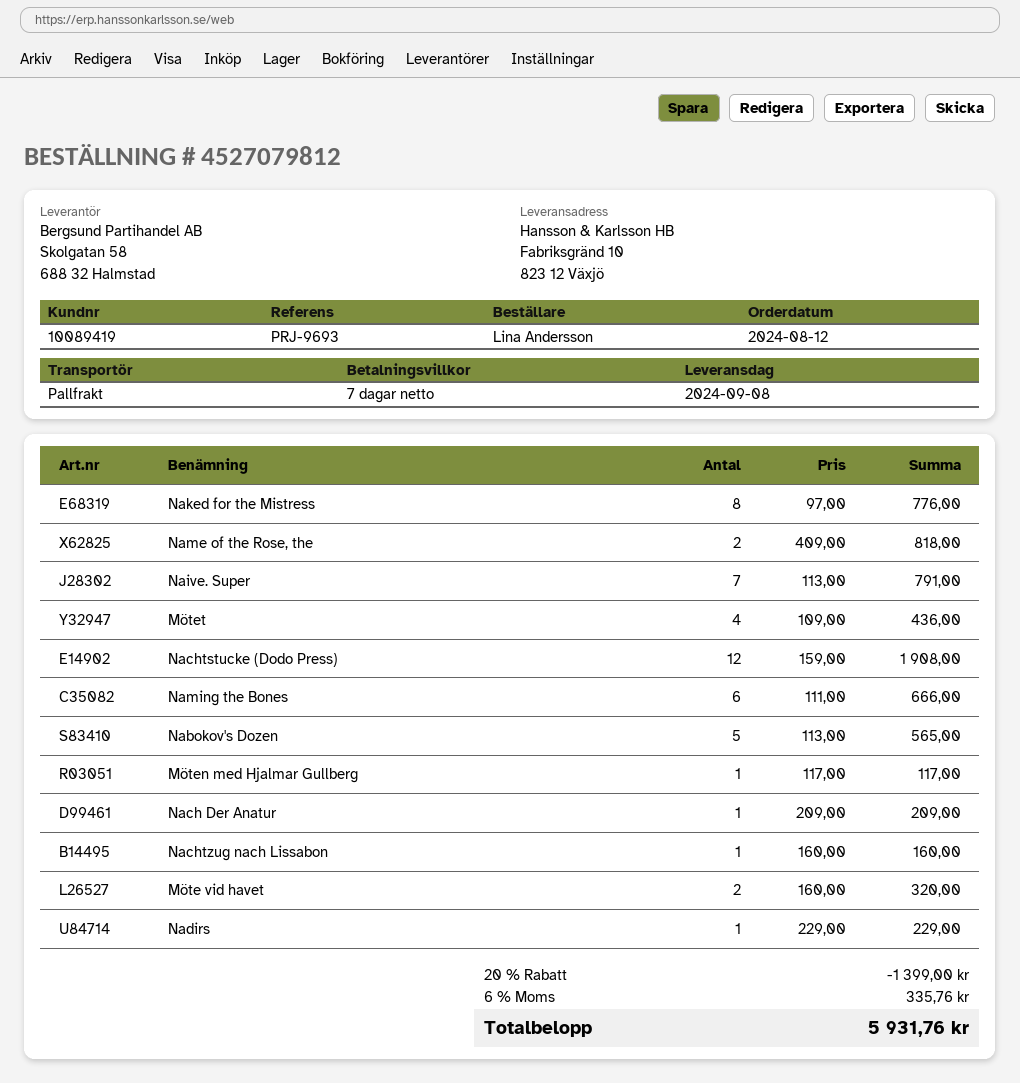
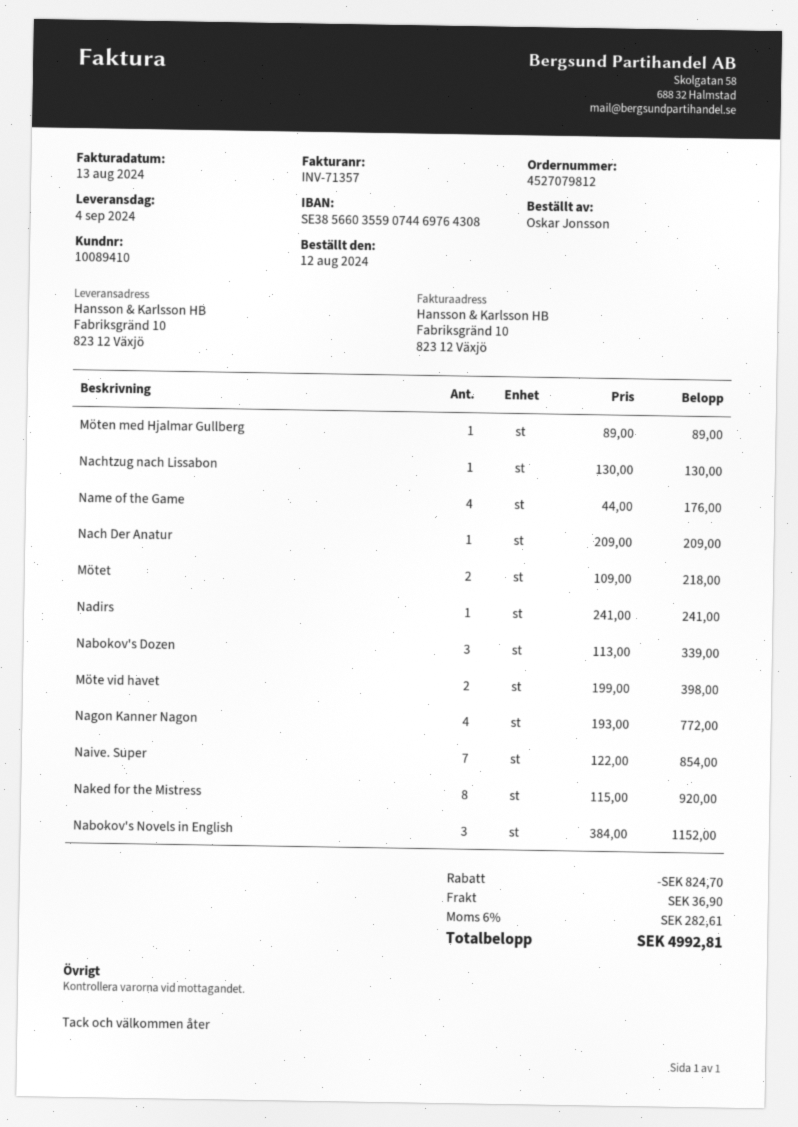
delivery date: 2024-09-08 -> 2024-09-04
customer number: 10089419 -> 10089410
ordered by: Lina Andersson -> Oskar Jonsson
Naked for the Mistress: 8 x 97.00 = 776.00 -> 8 x 115.00 = 920.00
Name of the Rose, the: 2 x 409.00 = 818.00 -> none
Naive. Super: 7 x 113.00 = 791.00 -> 7 x 122.00 = 854.00
Mötet: 4 x 109.00 = 436.00 -> 2 x 109.00 = 218.00
Nachtstucke (Dodo Press): 12 x 159.00 = 1908.00 -> none
Naming the Bones: 6 x 111.00 = 666.00 -> none
Nabokov's Dozen: 5 x 113.00 = 565.00 -> 3 x 113.00 = 339.00
Möten med Hjalmar Gullberg: 1 x 117.00 = 117.00 -> 1 x 89.00 = 89.00
Nachtzug nach Lissabon: 1 x 160.00 = 160.00 -> 1 x 130.00 = 130.00
Möte vid havet: 2 x 160.00 = 320.00 -> 2 x 199.00 = 398.00
Nadirs: 1 x 229.00 = 229.00 -> 1 x 241.00 = 241.00
Name of the Game: none -> 4 x 44.00 = 176.00
Nagon Kanner Nagon: none -> 4 x 193.00 = 772.00
Nabokov's Novels in English: none -> 3 x 384.00 = 1152.00
discount: 1399.00 -> 824.70
shipping: none -> 36.90
tax: 6% = 335.76 -> 6% = 282.61
total: 5931.76 -> 4992.81

